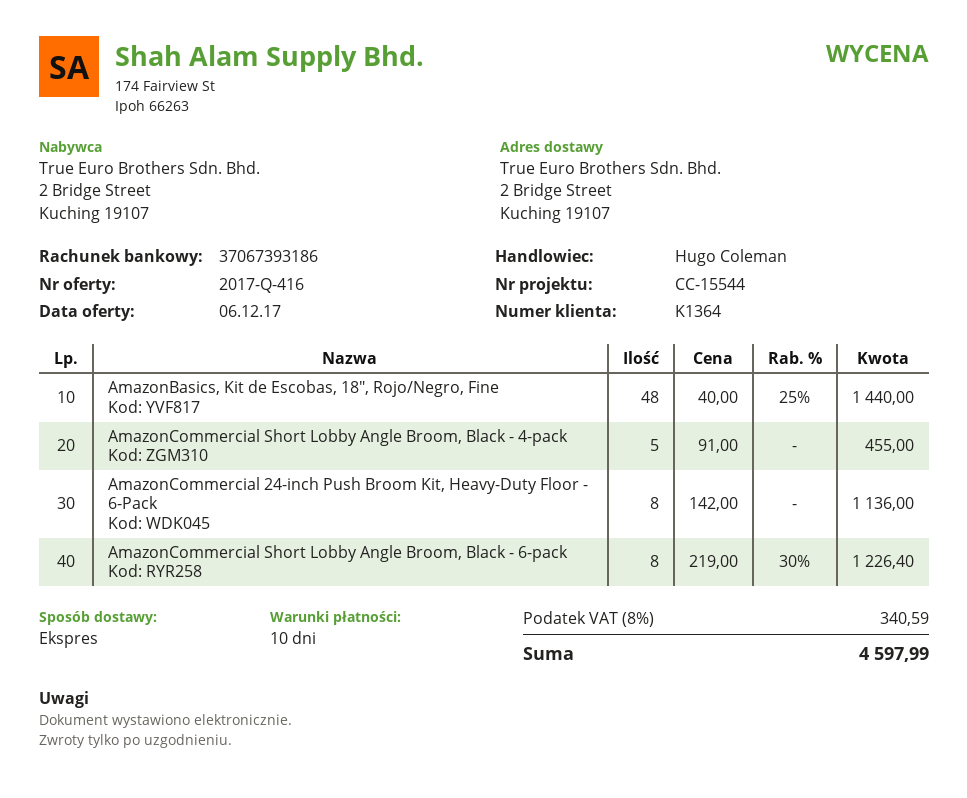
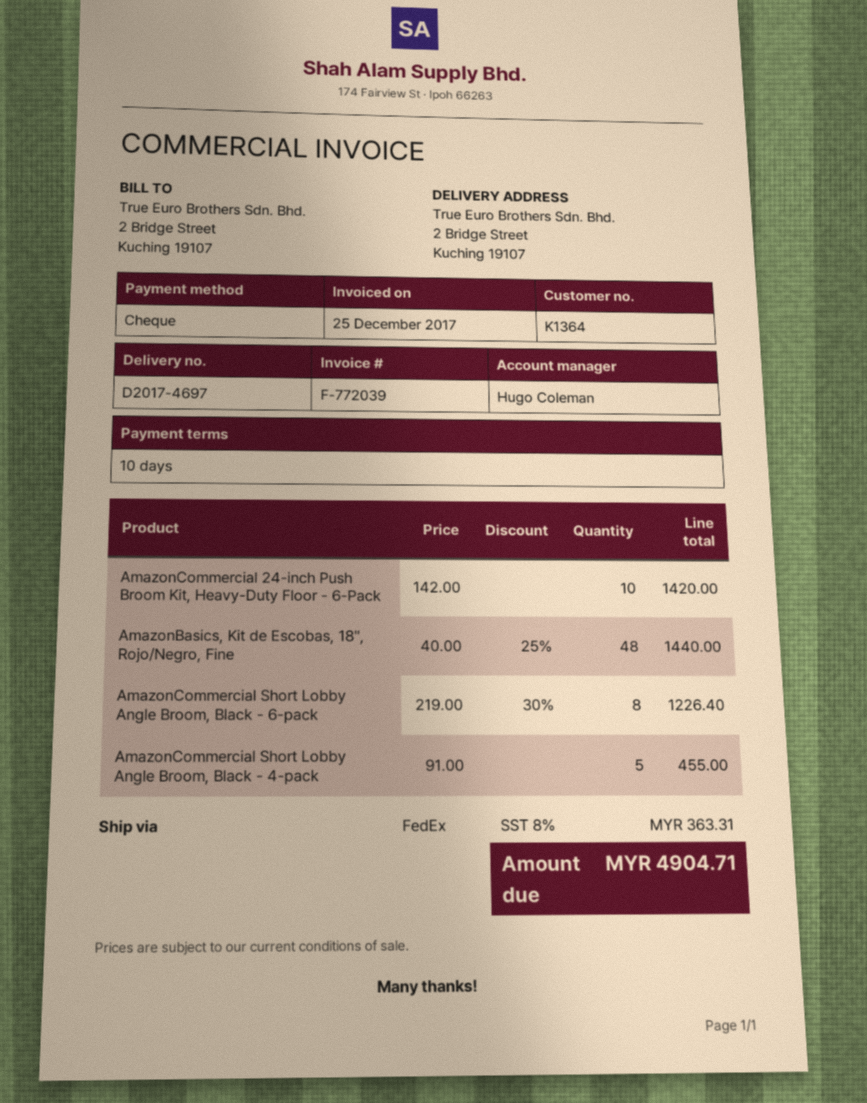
shipping method: express -> FedEx
AmazonCommercial 24-inch Push Broom Kit, Heavy-Duty Floor - 6-Pack: 8 x 142.00 = 1136.00 -> 10 x 142.00 = 1420.00
tax: 8% = 340.59 -> 8% = 363.31
total: 4597.99 -> 4904.71

